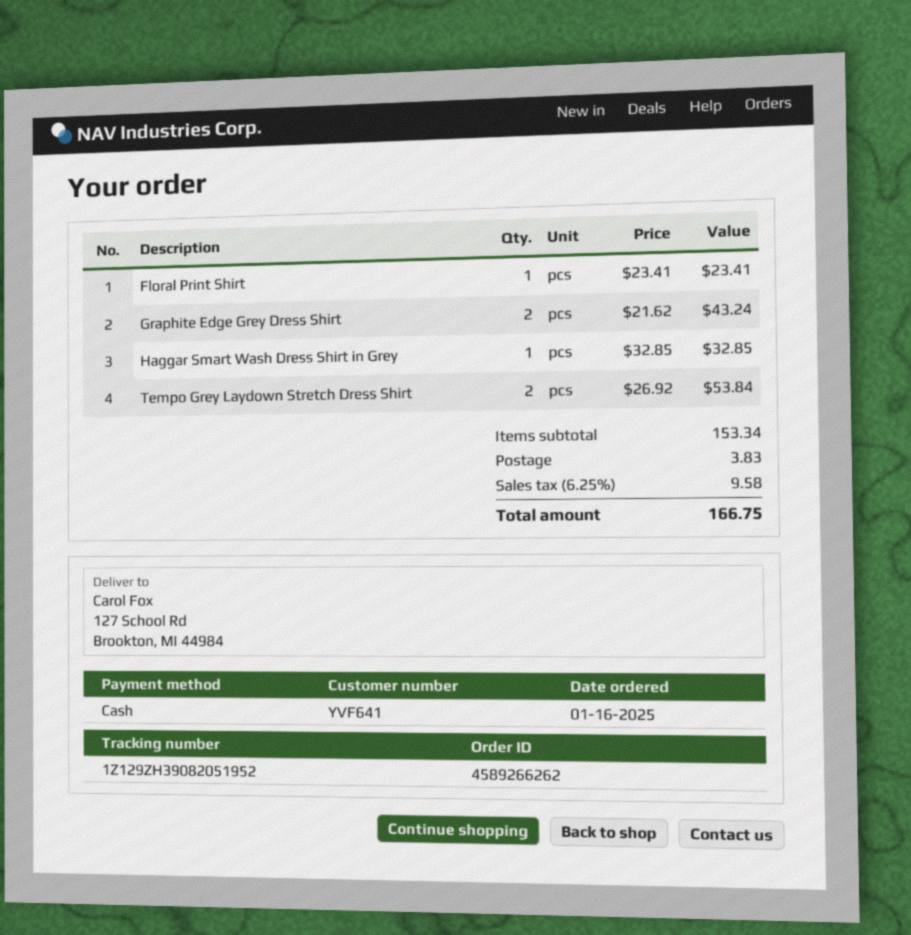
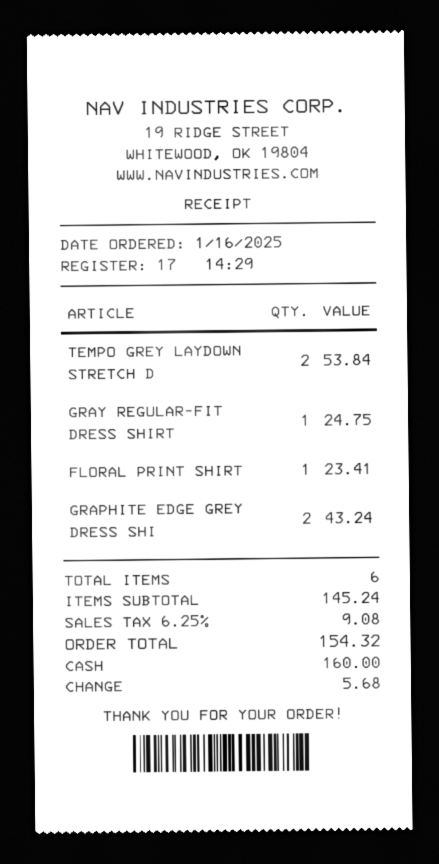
Haggar Smart Wash Dress Shirt in Grey: 1 for 32.85 -> none
GRAY REGULAR-FIT DRESS SHIRT: none -> 1 for 24.75
subtotal: 153.34 -> 145.24
shipping: 3.83 -> none
tax: 6.25% = 9.58 -> 6.25% = 9.08
total: 166.75 -> 154.32

